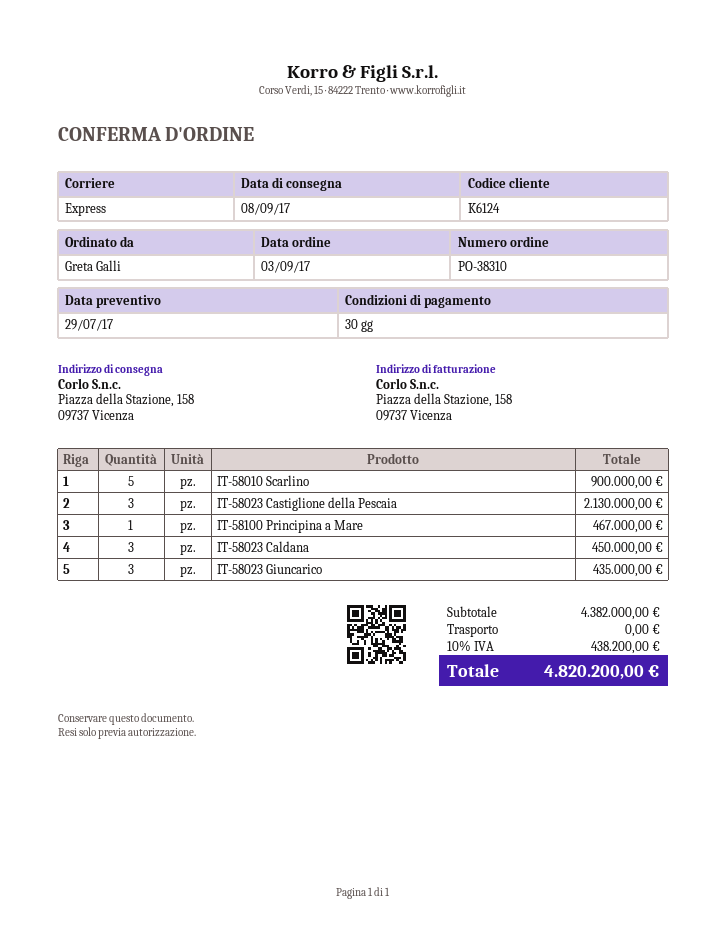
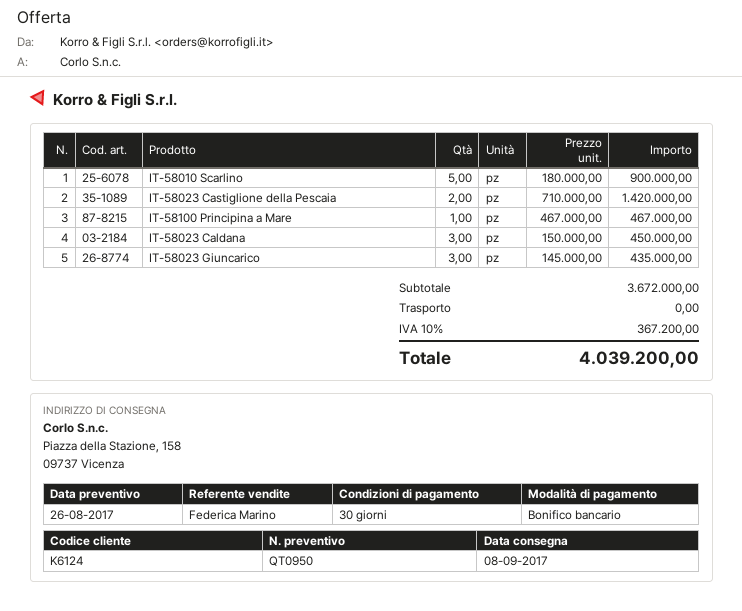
quote date: 2017-07-29 -> 2017-08-26
IT-58023 Castiglione della Pescaia: 3 for 2130000.00 -> 2 for 1420000.00
subtotal: 4382000.00 -> 3672000.00
tax: 10% = 438200.00 -> 10% = 367200.00
total: 4820200.00 -> 4039200.00

